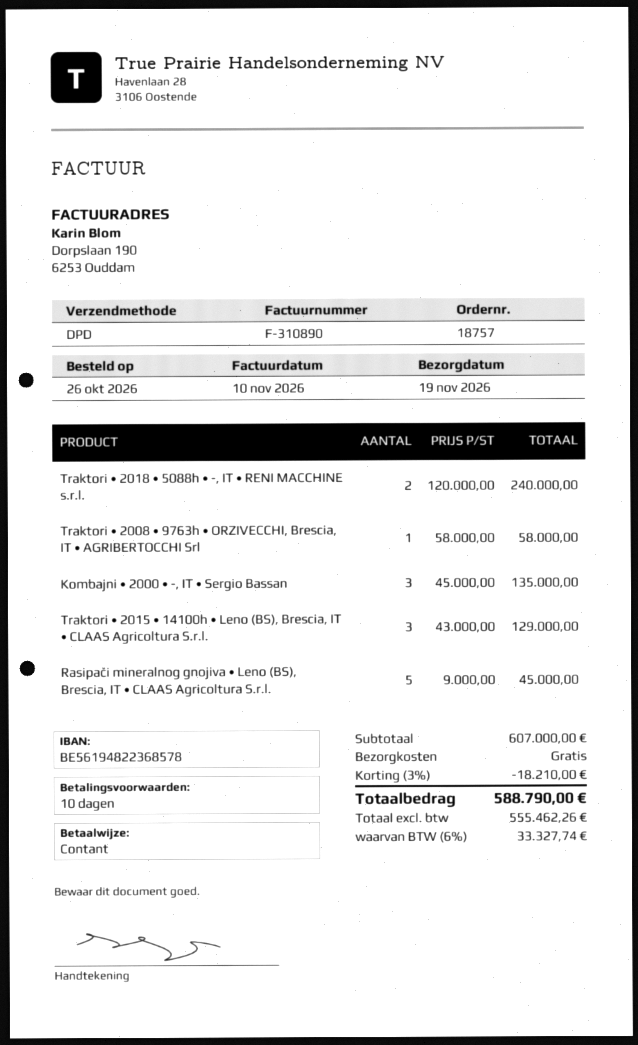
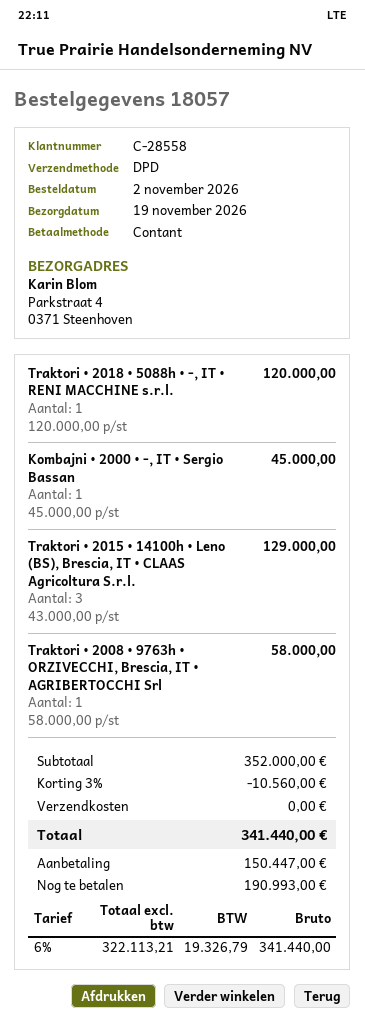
order number: 18757 -> 18057
order date: 2026-10-26 -> 2026-11-02
Traktori • 2018 • 5088h • -, IT • RENI MACCHINE s.r.l.: 2 x 120000.00 = 240000.00 -> 1 x 120000.00 = 120000.00
Kombajni • 2000 • -, IT • Sergio Bassan: 3 x 45000.00 = 135000.00 -> 1 x 45000.00 = 45000.00
Rasipači mineralnog gnojiva • Leno (BS), Brescia, IT • CLAAS Agricoltura S.r.l.: 5 x 9000.00 = 45000.00 -> none
subtotal: 607000.00 -> 352000.00
discount: 3% = 18210.00 -> 3% = 10560.00
net: 555462.26 -> 322113.21
tax: 6% = 33327.74 -> 6% = 19326.79
total: 588790.00 -> 341440.00

